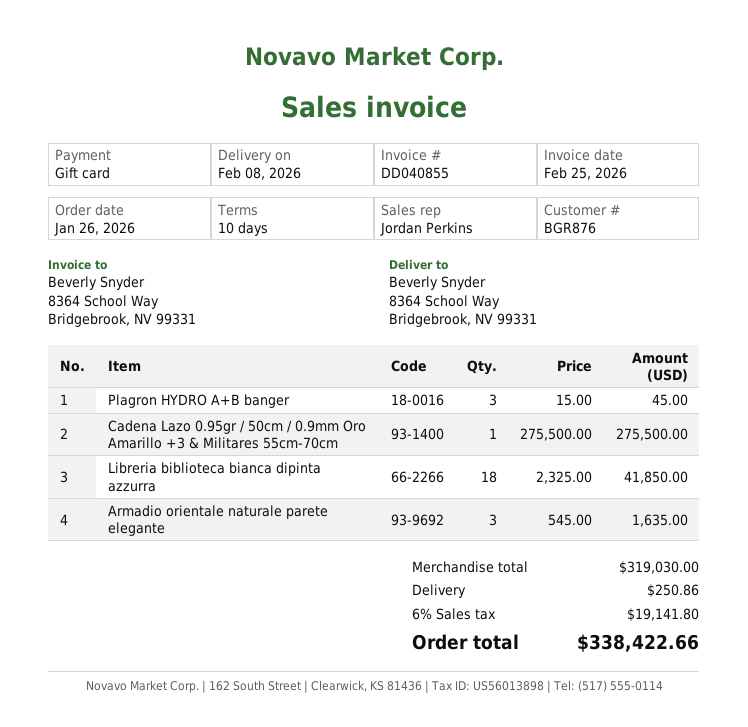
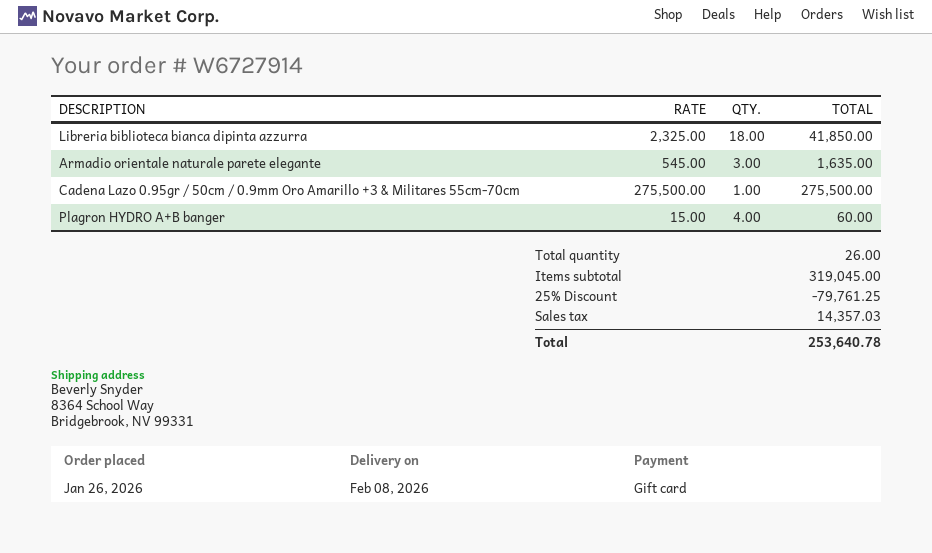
Plagron HYDRO A+B banger: 3 x 15.00 = 45.00 -> 4 x 15.00 = 60.00
subtotal: 319030.00 -> 319045.00
discount: none -> 25% = 79761.25
shipping: 250.86 -> none
tax: 19141.80 -> 14357.03
total: 338422.66 -> 253640.78

